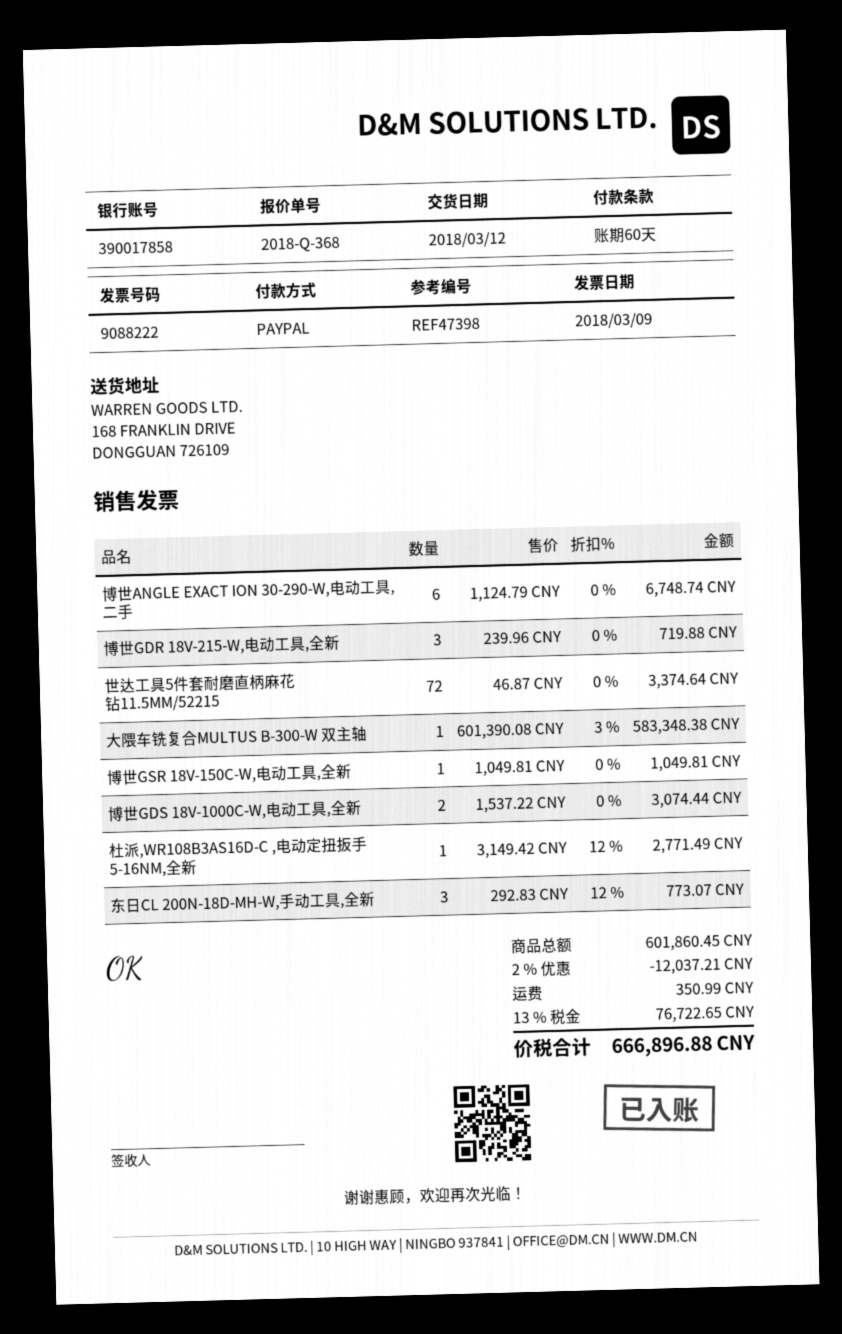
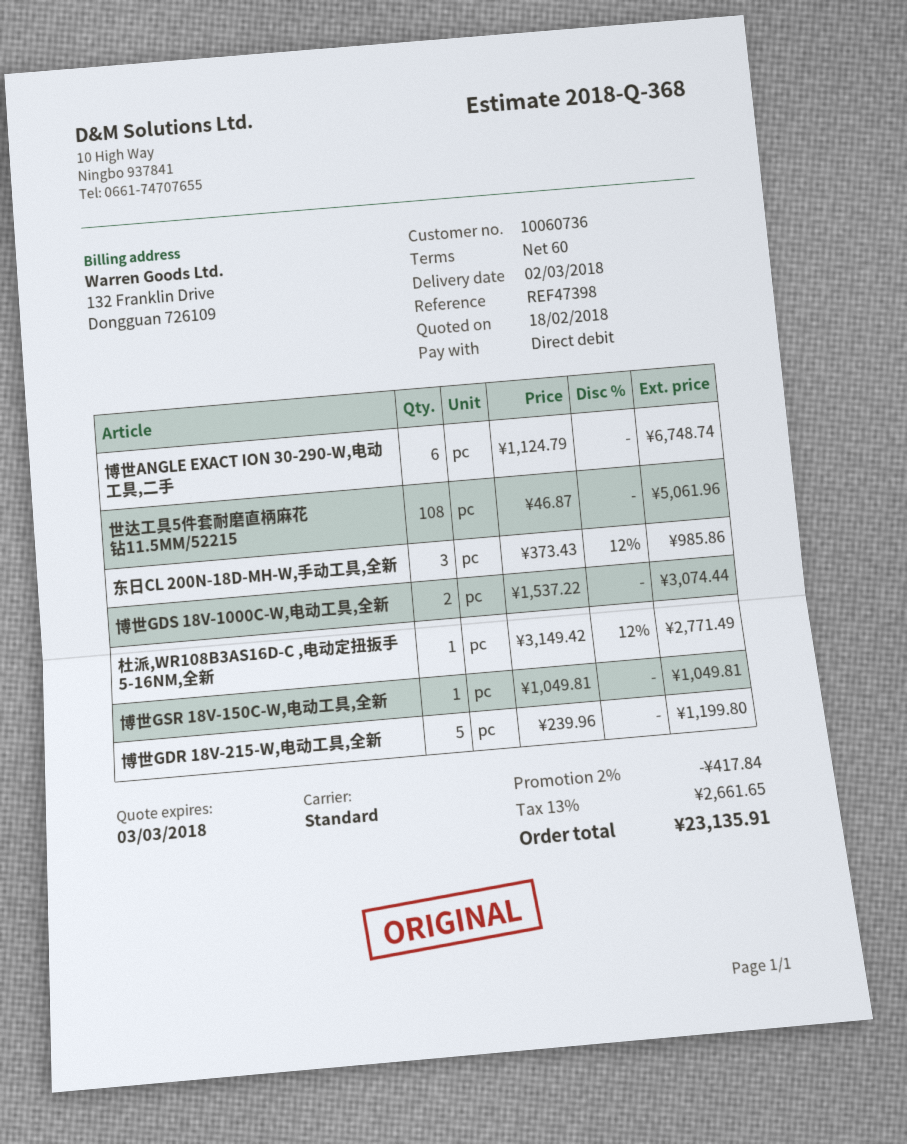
delivery date: 2018-03-12 -> 2018-03-02
payment method: PayPal -> direct debit
博世GDR 18V-215-W,电动工具,全新: 3 x 239.96 = 719.88 -> 5 x 239.96 = 1199.80
世达工具5件套耐磨直柄麻花钻11.5MM/52215: 72 x 46.87 = 3374.64 -> 108 x 46.87 = 5061.96
大隈车铣复合MULTUS B-300-W 双主轴: 1 x 601390.08 - 3% = 583348.38 -> none
东日CL 200N-18D-MH-W,手动工具,全新: 3 x 292.83 - 12% = 773.07 -> 3 x 373.43 - 12% = 985.86
discount: 2% = 12037.21 -> 2% = 417.84
shipping: 350.99 -> none
tax: 13% = 76722.65 -> 13% = 2661.65
total: 666896.88 -> 23135.91

